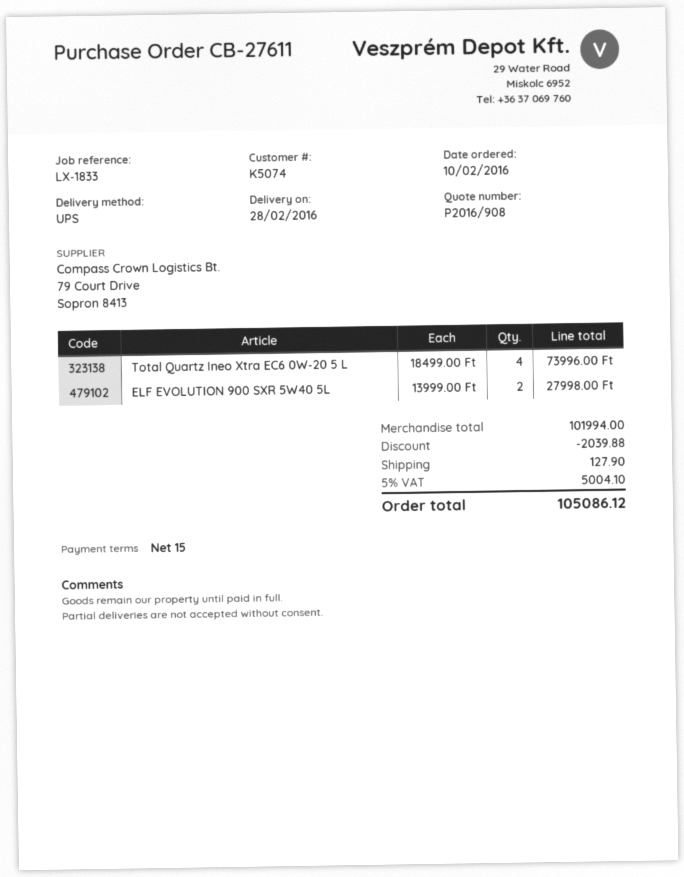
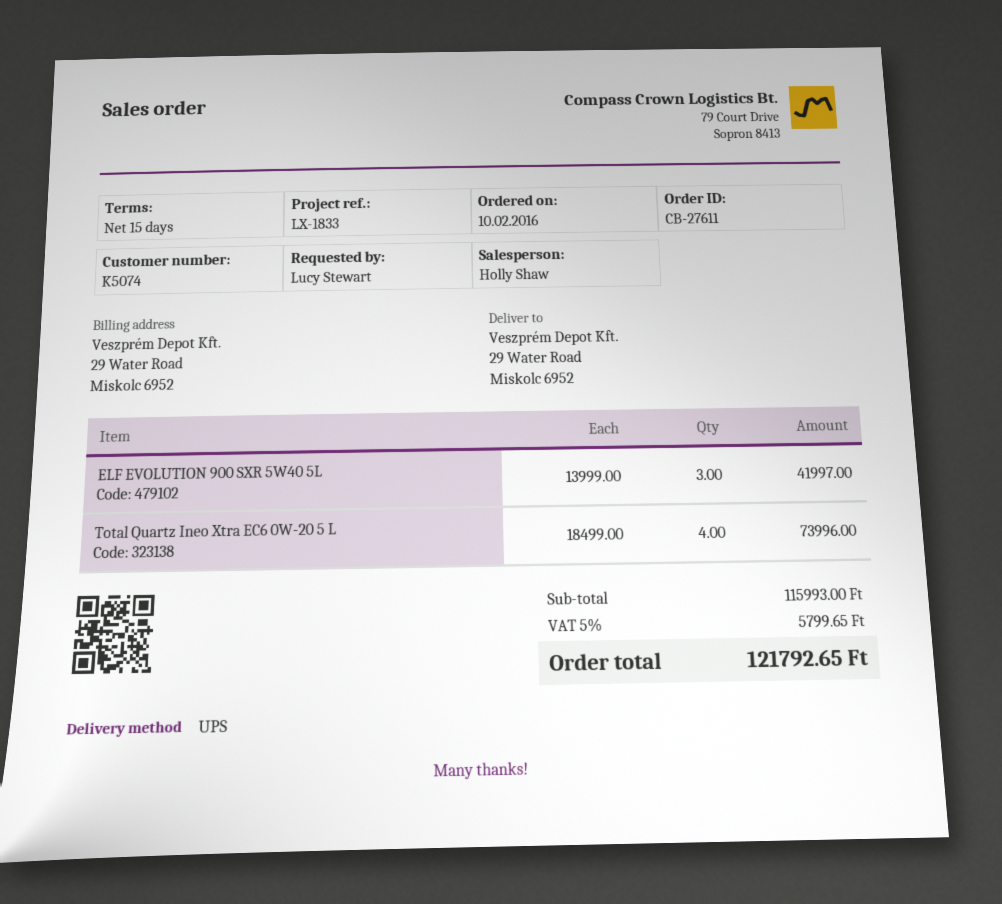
ELF EVOLUTION 900 SXR 5W40 5L: 2 x 13999.00 = 27998.00 -> 3 x 13999.00 = 41997.00
subtotal: 101994.00 -> 115993.00
discount: 2039.88 -> none
shipping: 127.90 -> none
tax: 5% = 5004.10 -> 5% = 5799.65
total: 105086.12 -> 121792.65

